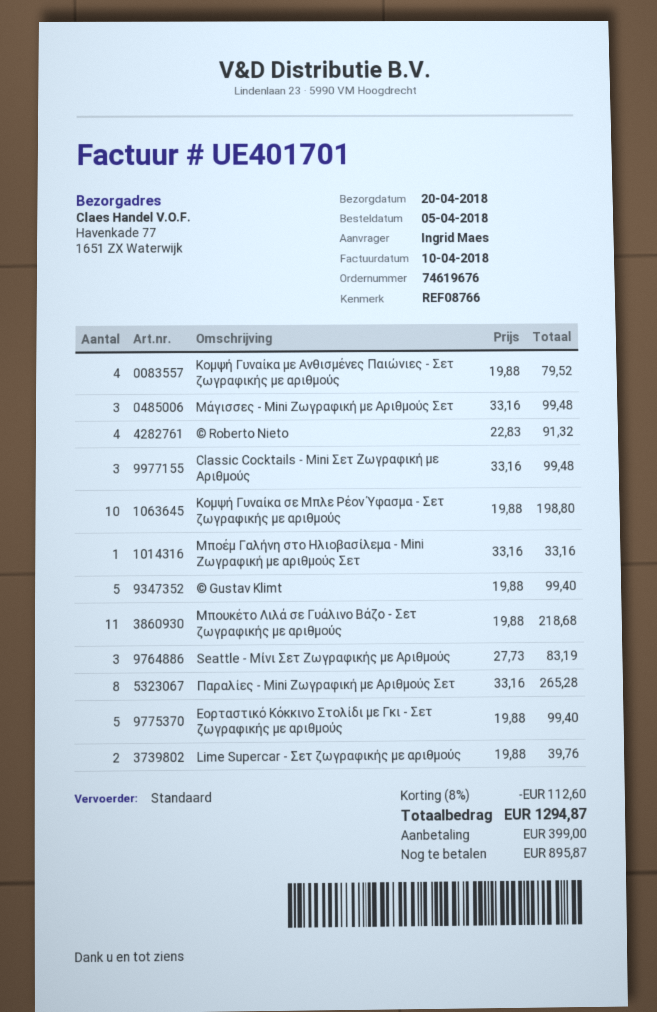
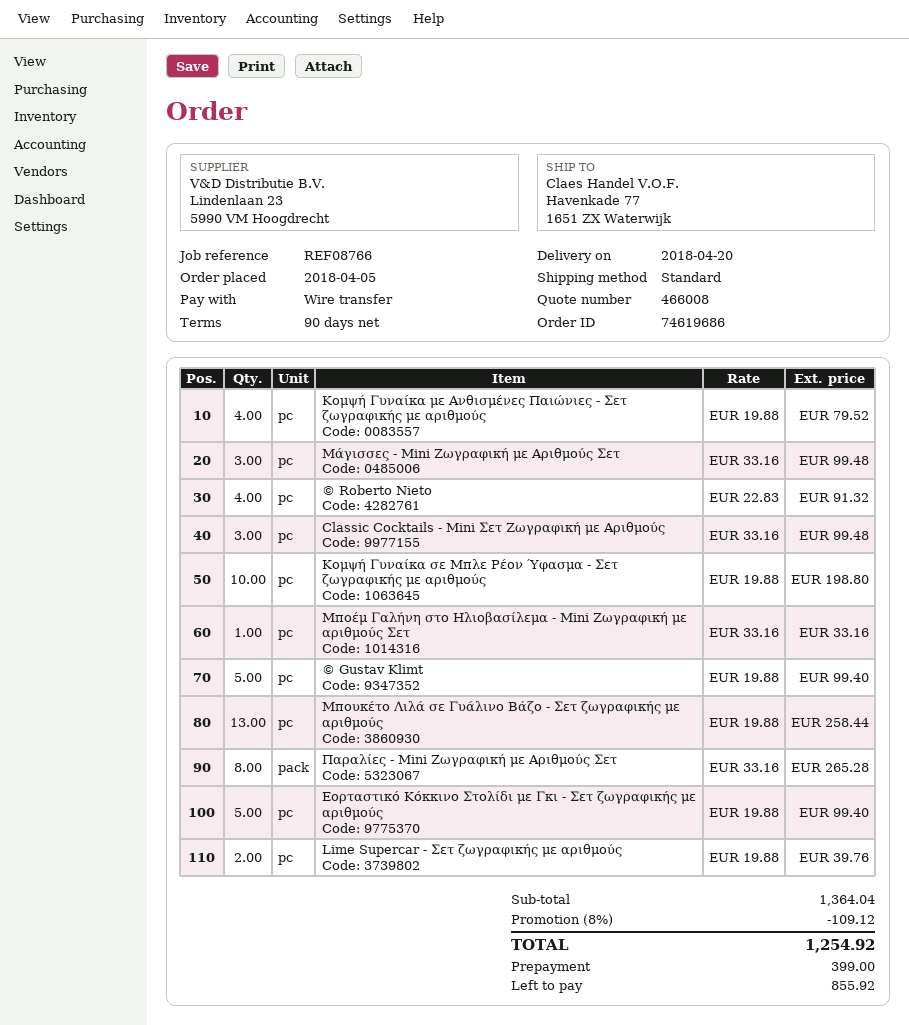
order number: 74619676 -> 74619686
Μπουκέτο Λιλά σε Γυάλινο Βάζο - Σετ ζωγραφικής με αριθμούς: 11 x 19.88 = 218.68 -> 13 x 19.88 = 258.44
Seattle - Μίνι Σετ Ζωγραφικής με Αριθμούς: 3 x 27.73 = 83.19 -> none
discount: 8% = 112.60 -> 8% = 109.12
total: 1294.87 -> 1254.92
balance: 895.87 -> 855.92

